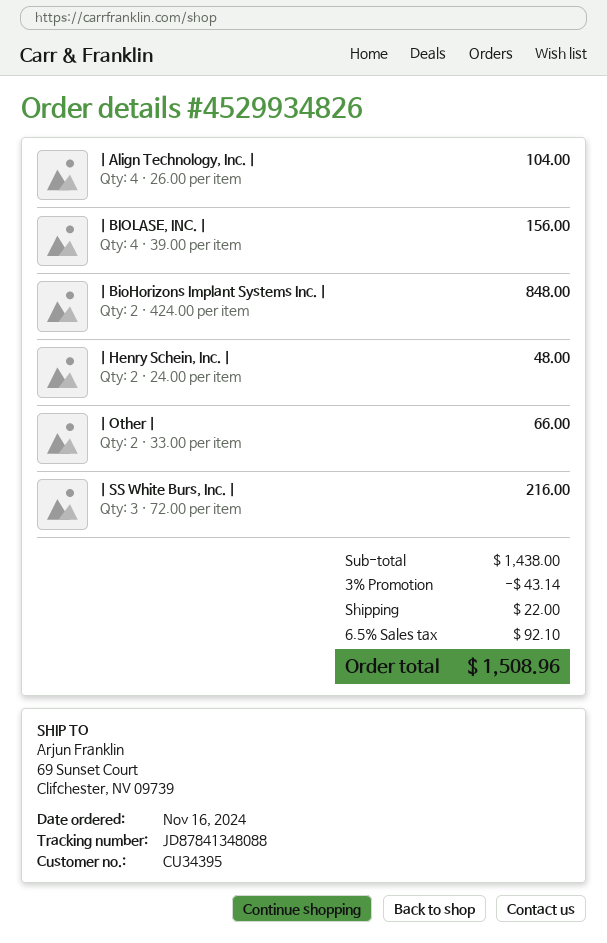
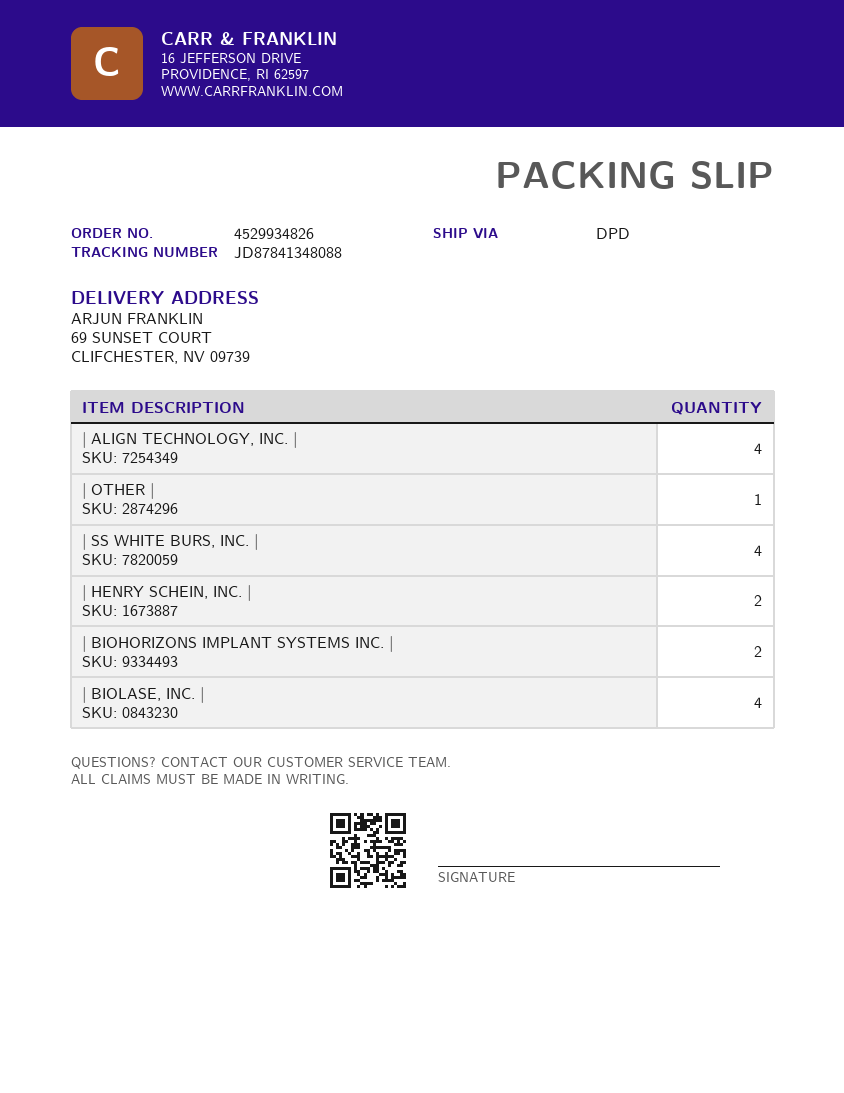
| Other |: 2 -> 1
| SS White Burs, Inc. |: 3 -> 4

